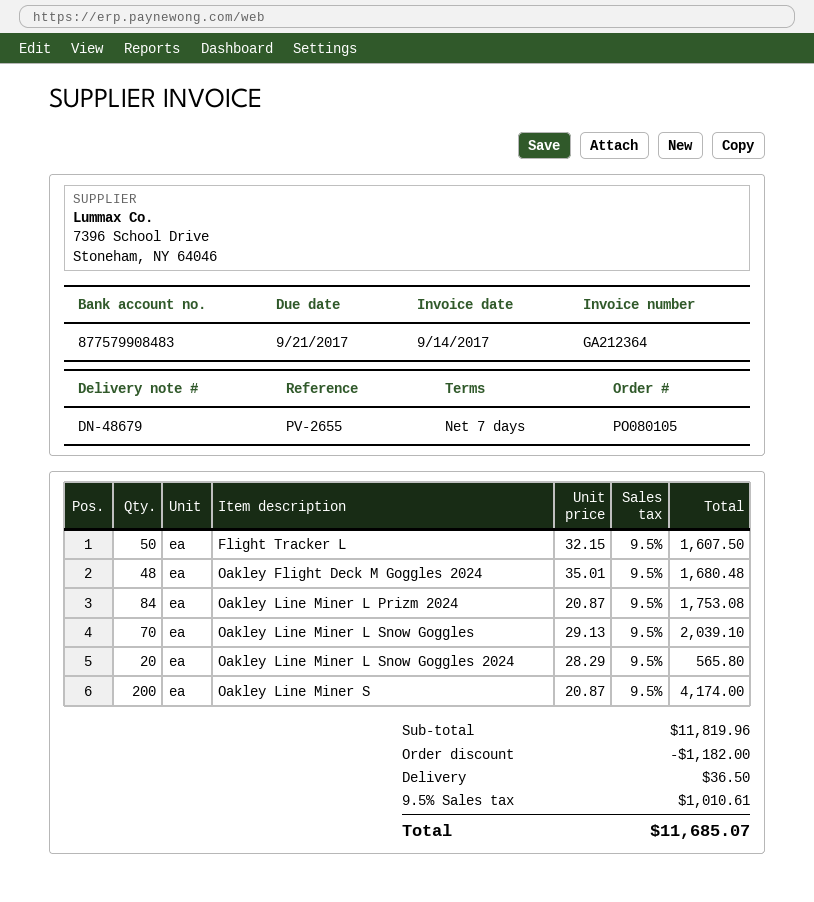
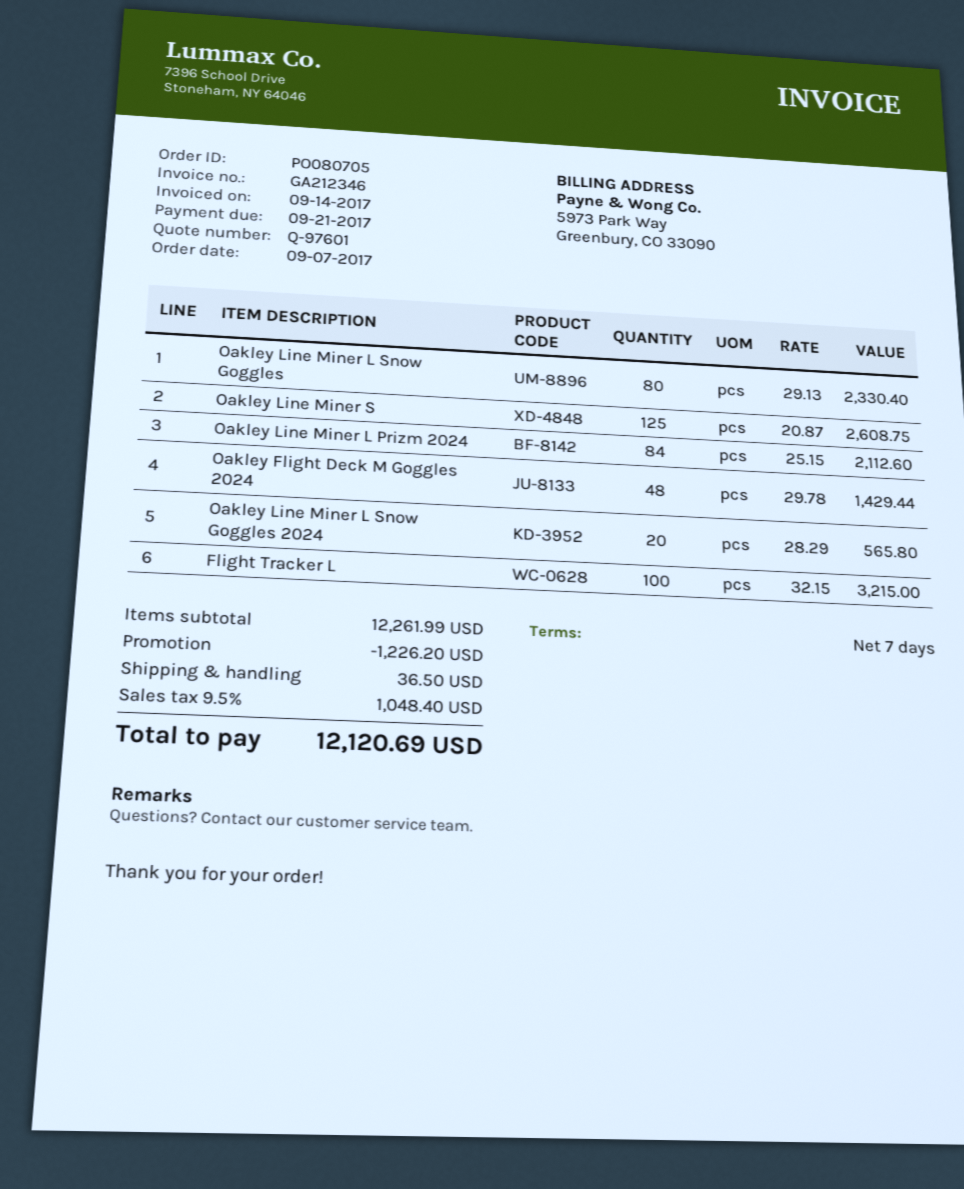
order number: PO080105 -> PO080705
invoice number: GA212364 -> GA212346
Flight Tracker L: 50 x 32.15 = 1607.50 -> 100 x 32.15 = 3215.00
Oakley Flight Deck M Goggles 2024: 48 x 35.01 = 1680.48 -> 48 x 29.78 = 1429.44
Oakley Line Miner L Prizm 2024: 84 x 20.87 = 1753.08 -> 84 x 25.15 = 2112.60
Oakley Line Miner L Snow Goggles: 70 x 29.13 = 2039.10 -> 80 x 29.13 = 2330.40
Oakley Line Miner S: 200 x 20.87 = 4174.00 -> 125 x 20.87 = 2608.75
subtotal: 11819.96 -> 12261.99
discount: 1182.00 -> 1226.20
tax: 9.5% = 1010.61 -> 9.5% = 1048.40
total: 11685.07 -> 12120.69

